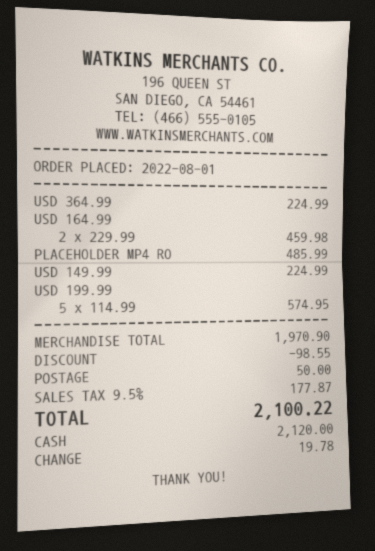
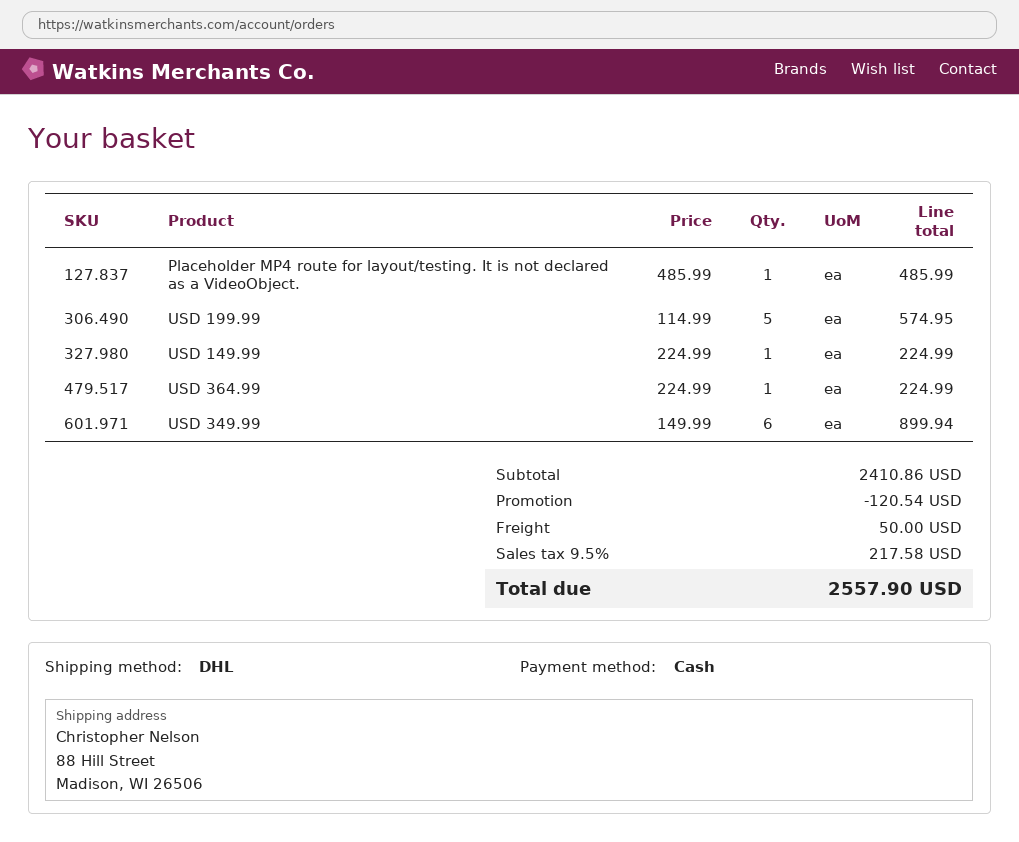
USD 164.99: 2 x 229.99 = 459.98 -> none
USD 349.99: none -> 6 x 149.99 = 899.94
subtotal: 1970.90 -> 2410.86
discount: 98.55 -> 120.54
tax: 9.5% = 177.87 -> 9.5% = 217.58
total: 2100.22 -> 2557.90

